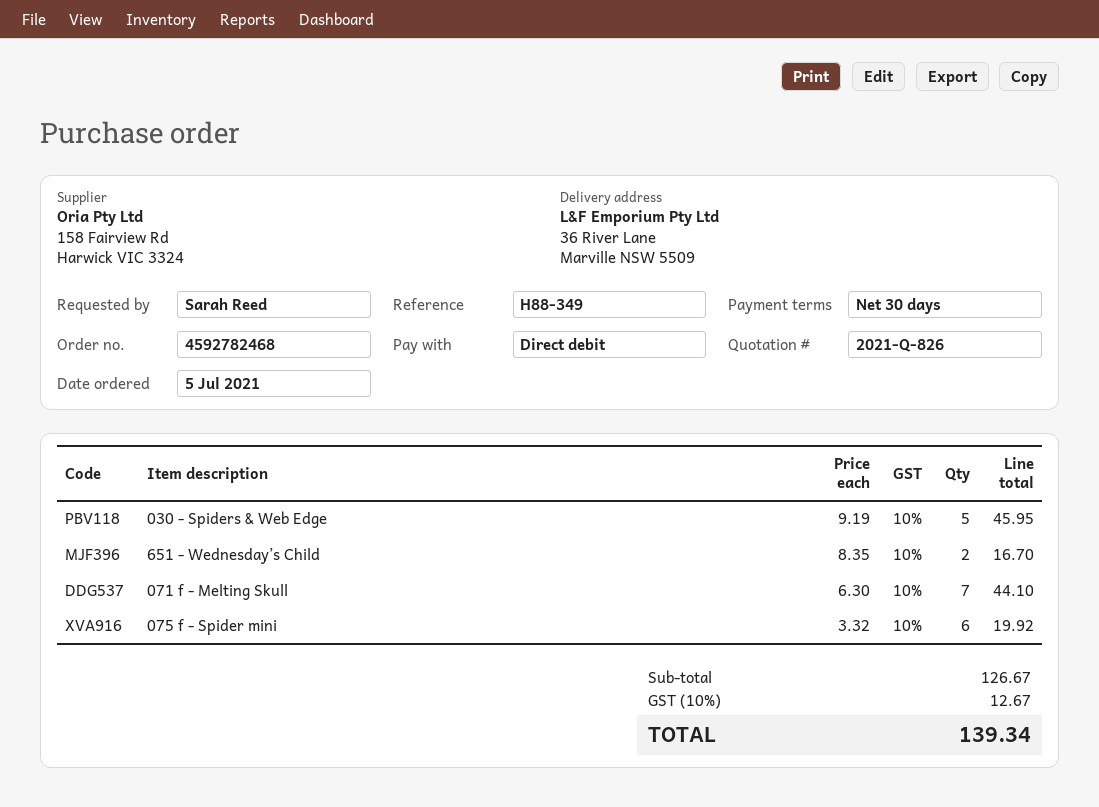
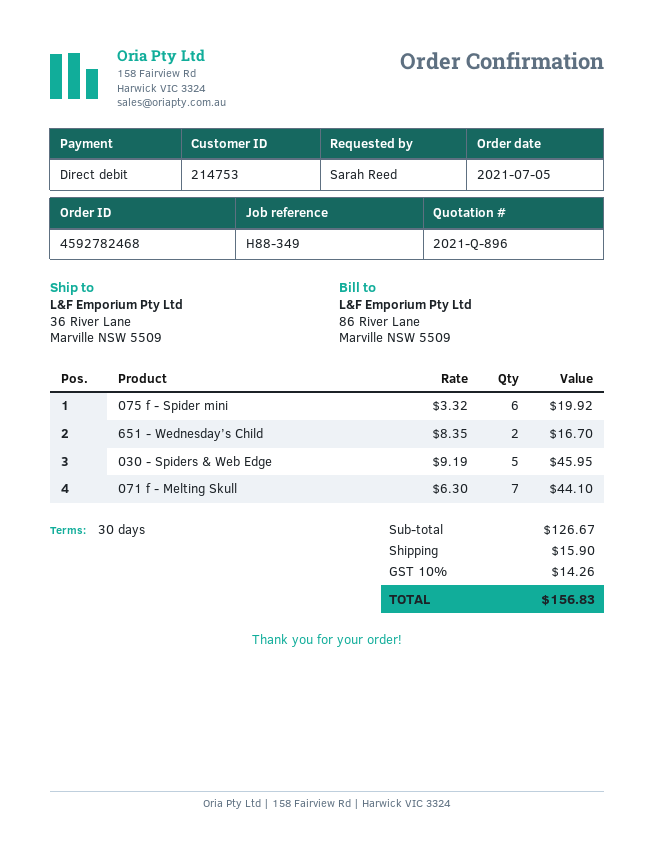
quote number: 2021-Q-826 -> 2021-Q-896
shipping: none -> 15.90
tax: 10% = 12.67 -> 10% = 14.26
total: 139.34 -> 156.83

